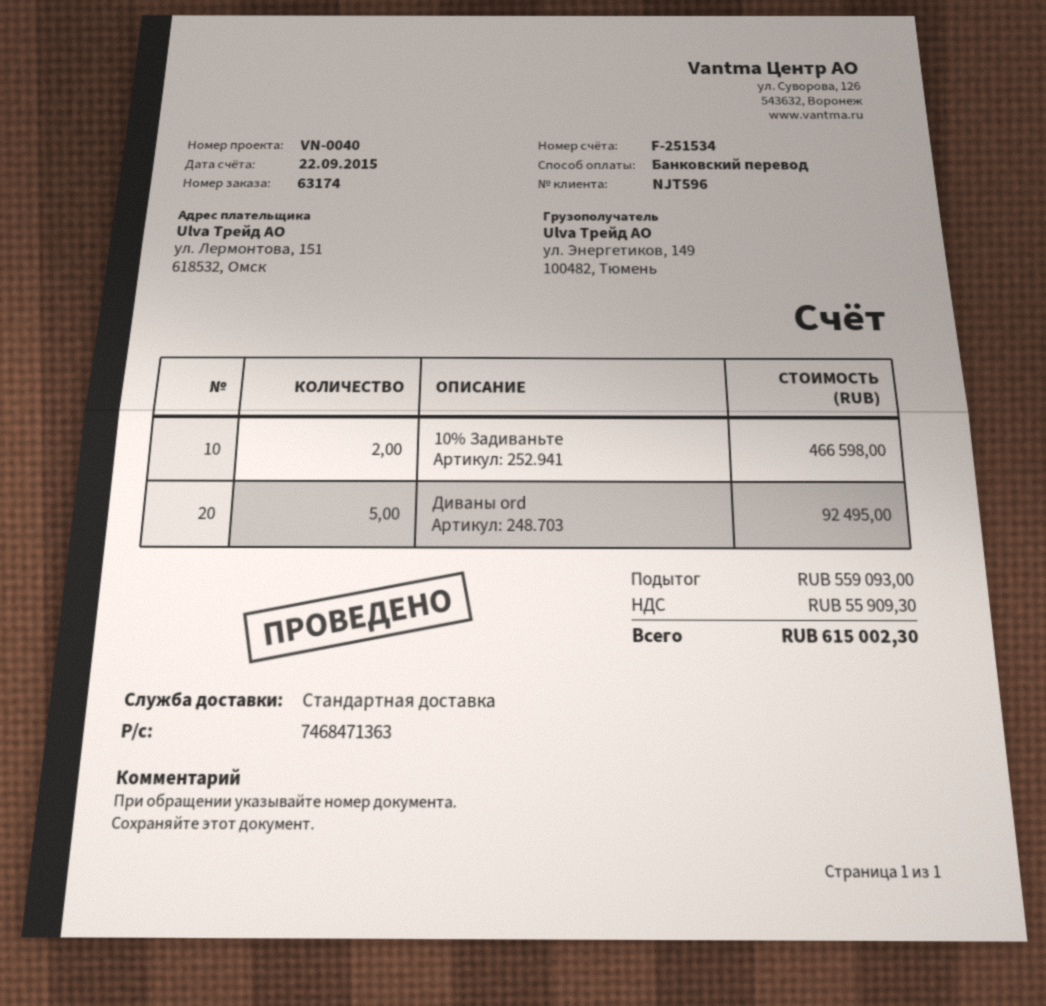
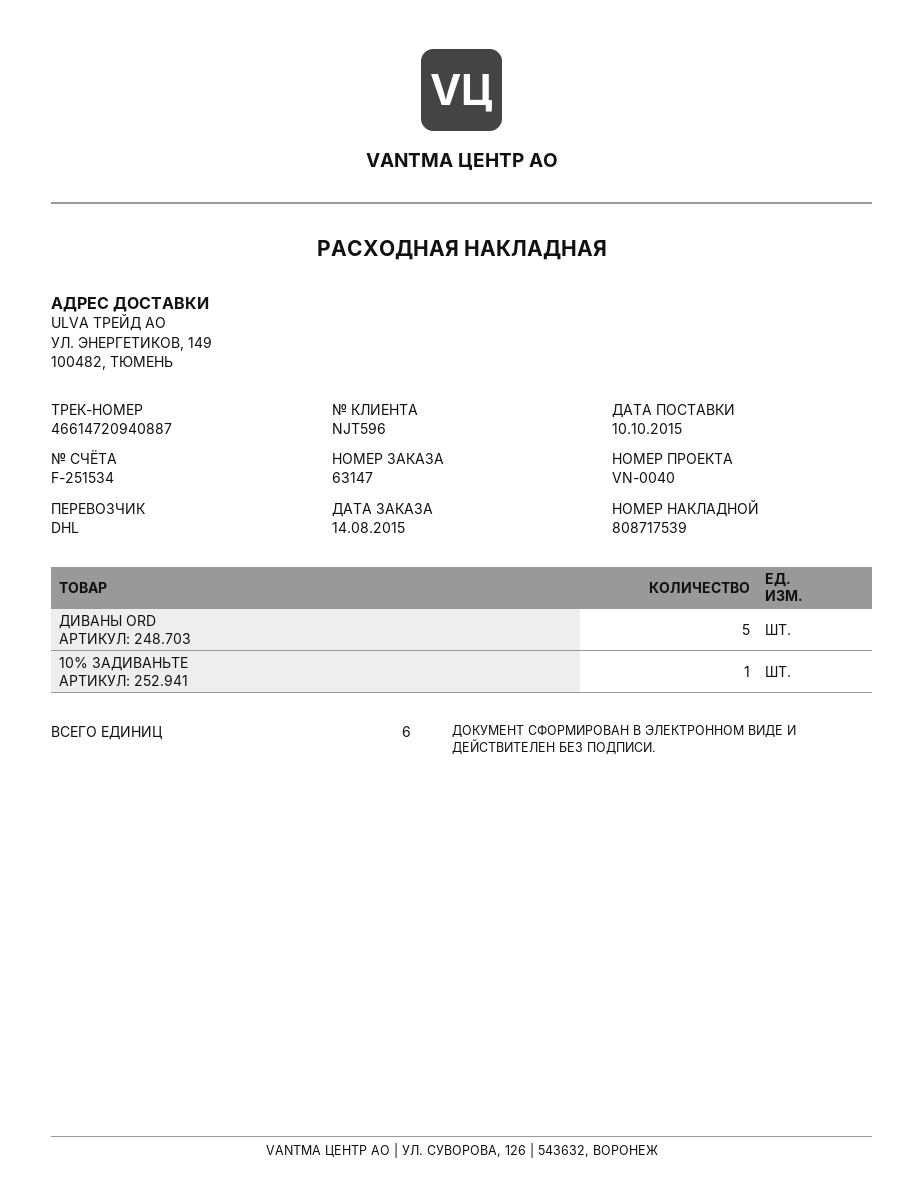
order number: 63174 -> 63147
shipping method: standard -> DHL
10% Задиваньте: 2 -> 1

